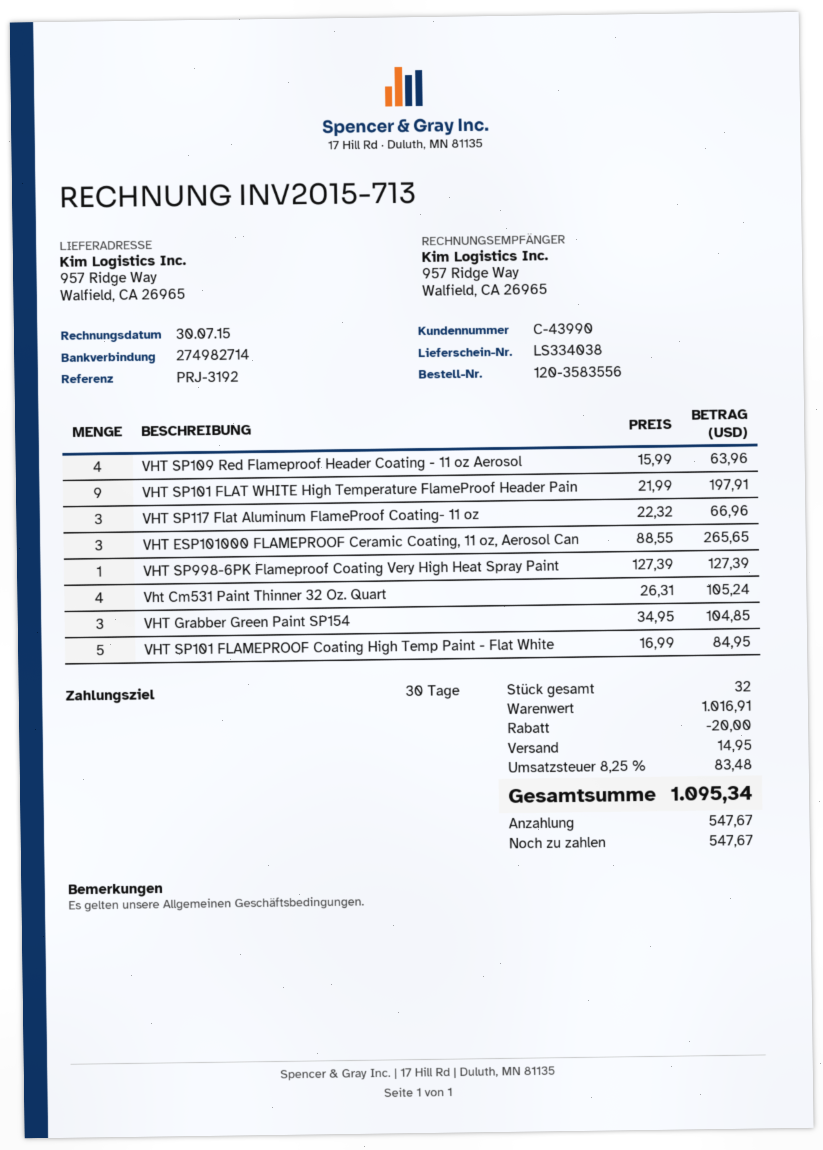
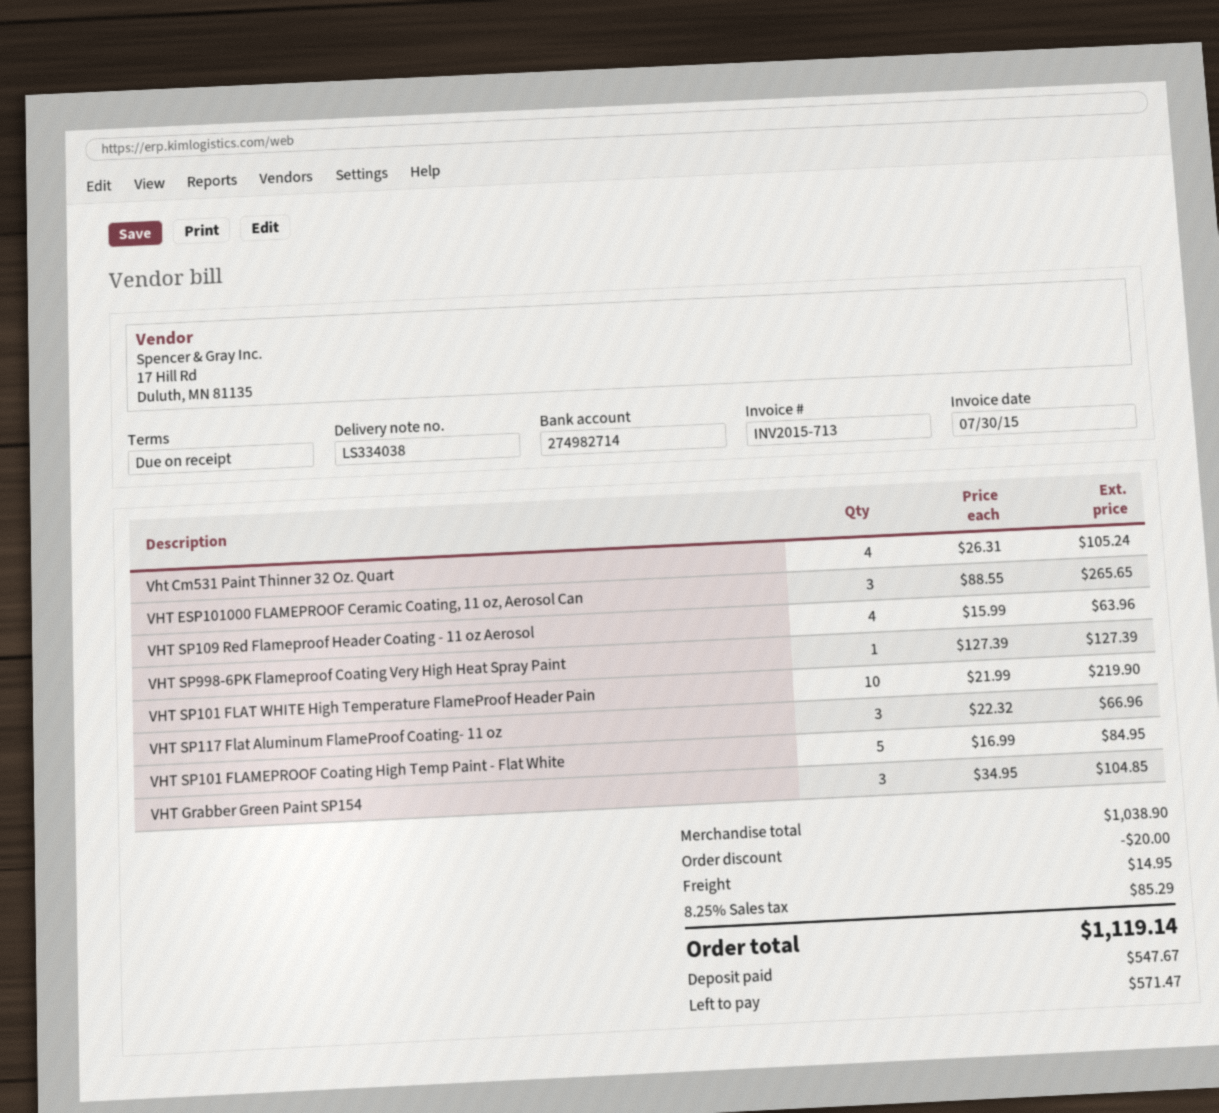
payment terms: 30 days -> on receipt
VHT SP101 FLAT WHITE High Temperature FlameProof Header Pain: 9 x 21.99 = 197.91 -> 10 x 21.99 = 219.90
subtotal: 1016.91 -> 1038.90
tax: 8.25% = 83.48 -> 8.25% = 85.29
total: 1095.34 -> 1119.14
balance: 547.67 -> 571.47

